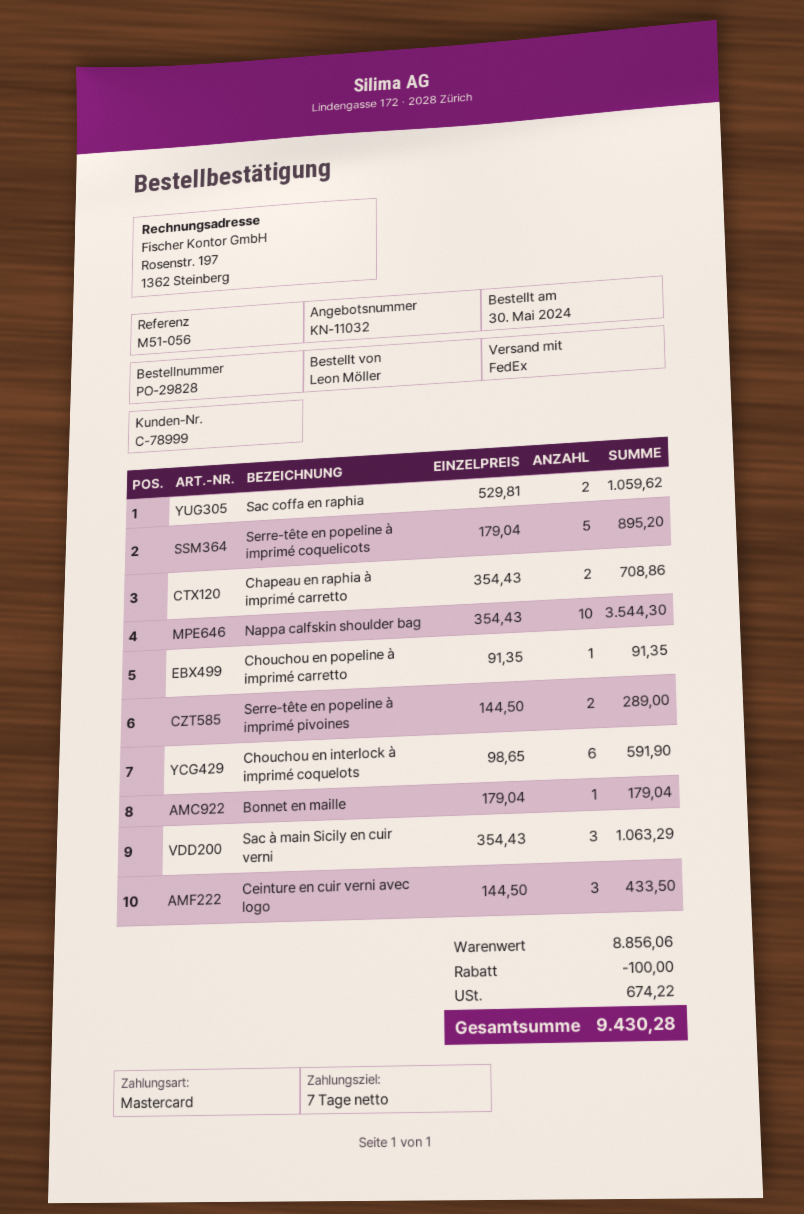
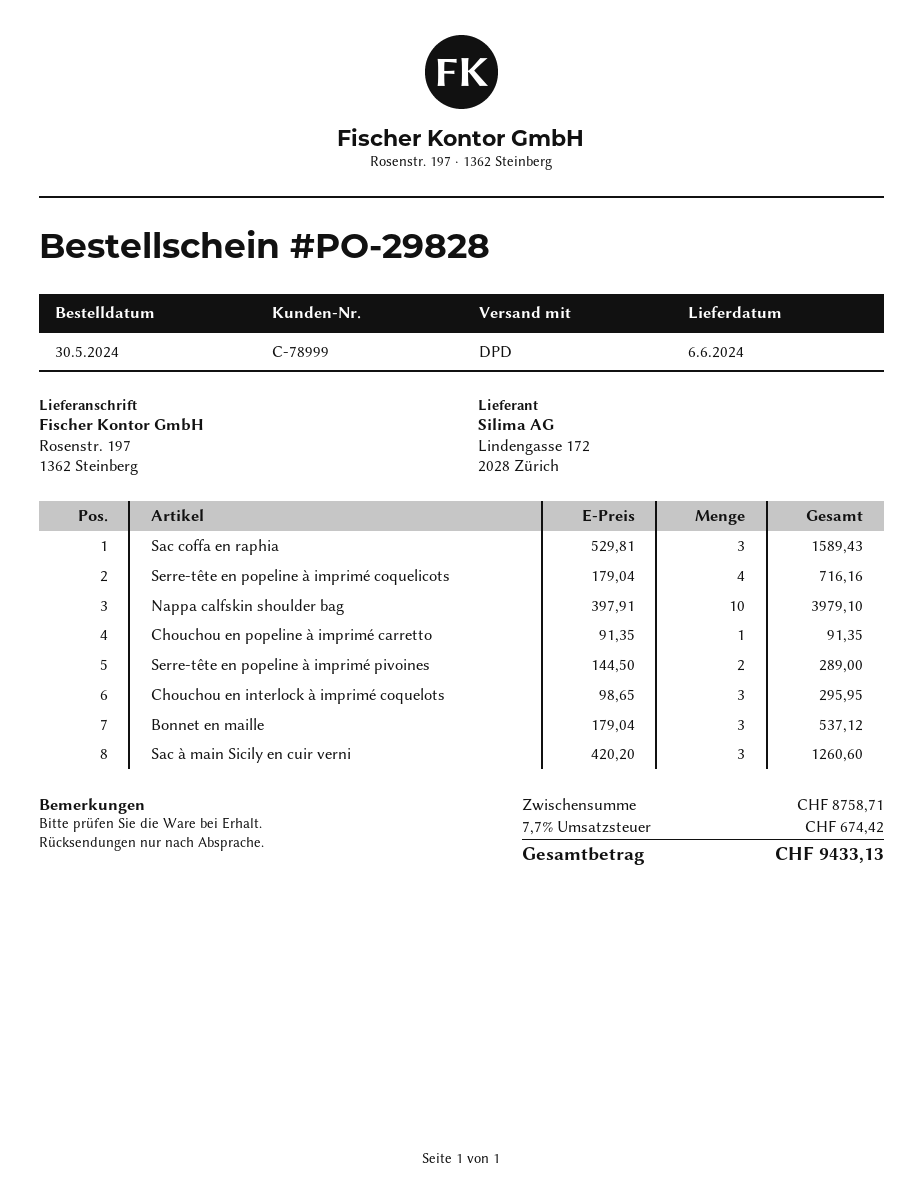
shipping method: FedEx -> DPD
Sac coffa en raphia: 2 x 529.81 = 1059.62 -> 3 x 529.81 = 1589.43
Serre-tête en popeline à imprimé coquelicots: 5 x 179.04 = 895.20 -> 4 x 179.04 = 716.16
Chapeau en raphia à imprimé carretto: 2 x 354.43 = 708.86 -> none
Nappa calfskin shoulder bag: 10 x 354.43 = 3544.30 -> 10 x 397.91 = 3979.10
Chouchou en interlock à imprimé coquelots: 6 x 98.65 = 591.90 -> 3 x 98.65 = 295.95
Bonnet en maille: 1 x 179.04 = 179.04 -> 3 x 179.04 = 537.12
Sac à main Sicily en cuir verni: 3 x 354.43 = 1063.29 -> 3 x 420.20 = 1260.60
Ceinture en cuir verni avec logo: 3 x 144.50 = 433.50 -> none
subtotal: 8856.06 -> 8758.71
discount: 100.00 -> none
tax: 674.22 -> 674.42
total: 9430.28 -> 9433.13

